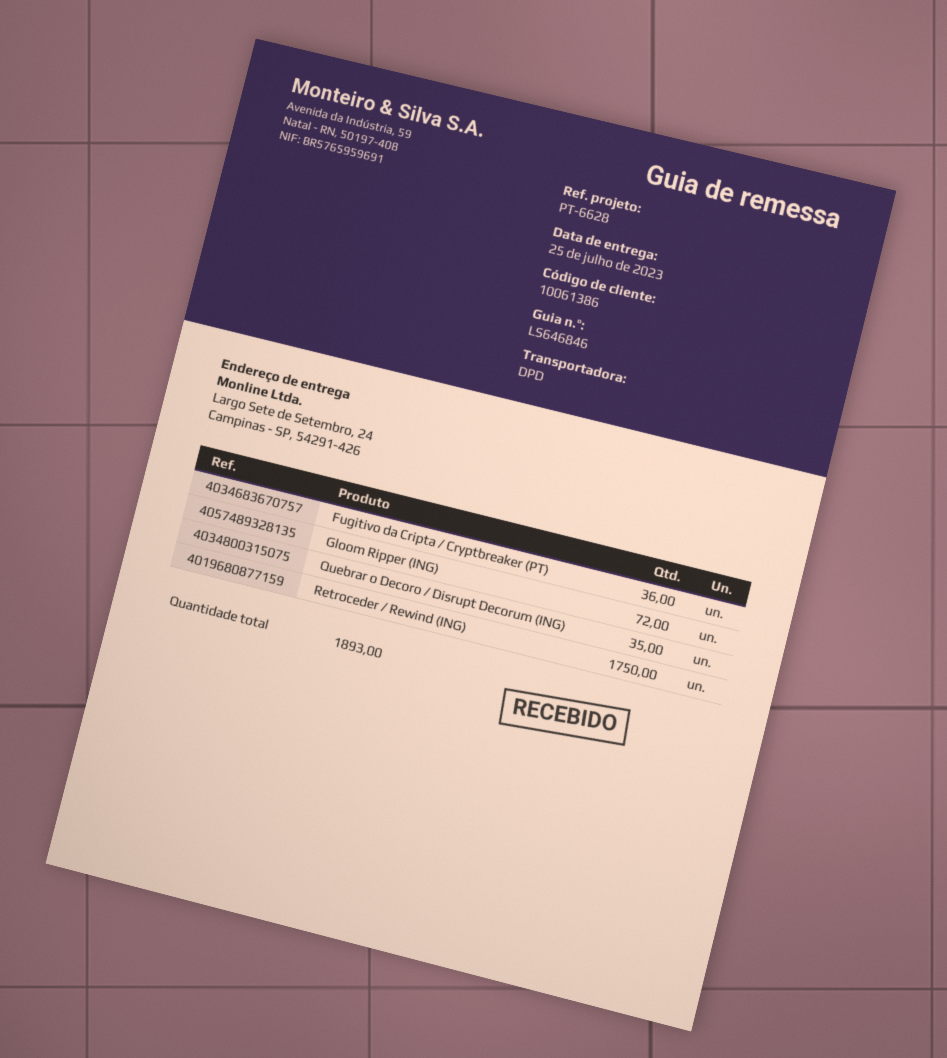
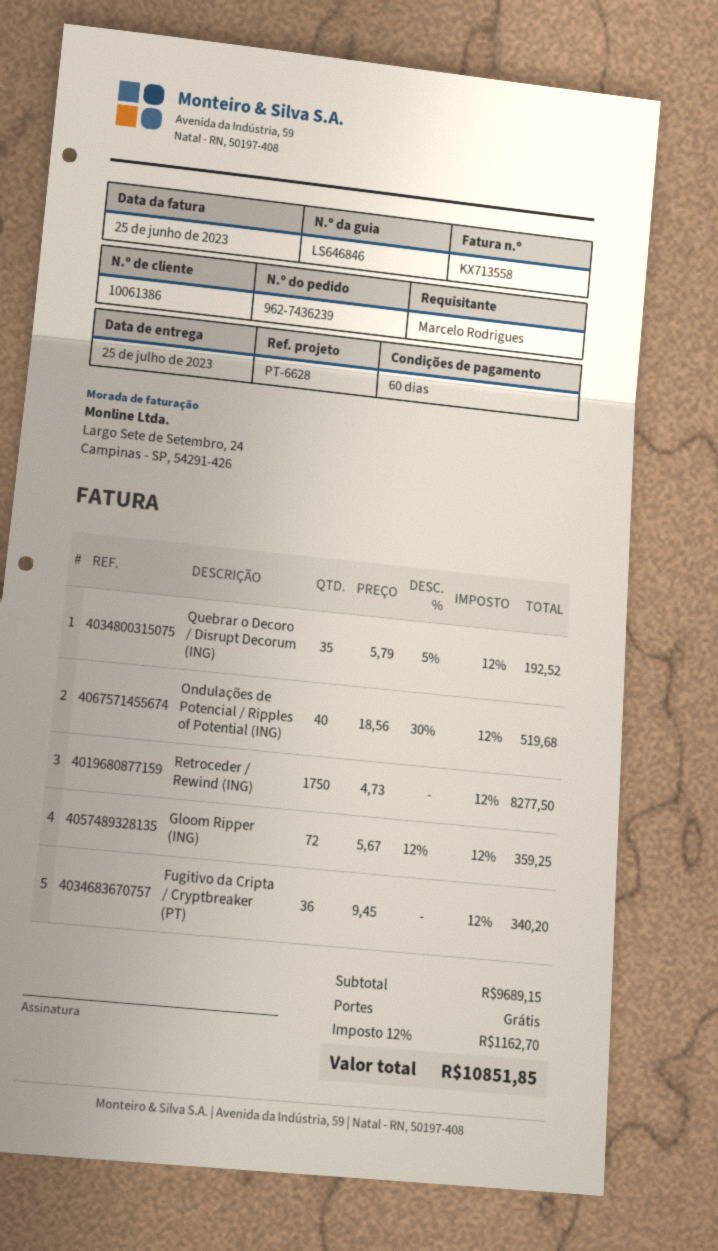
Ondulações de Potencial / Ripples of Potential (ING): none -> 40

